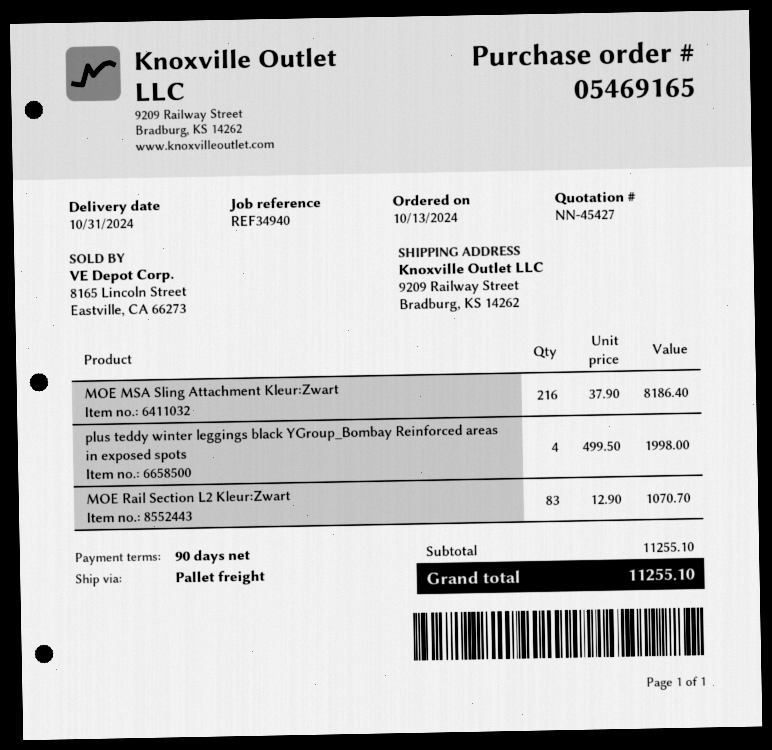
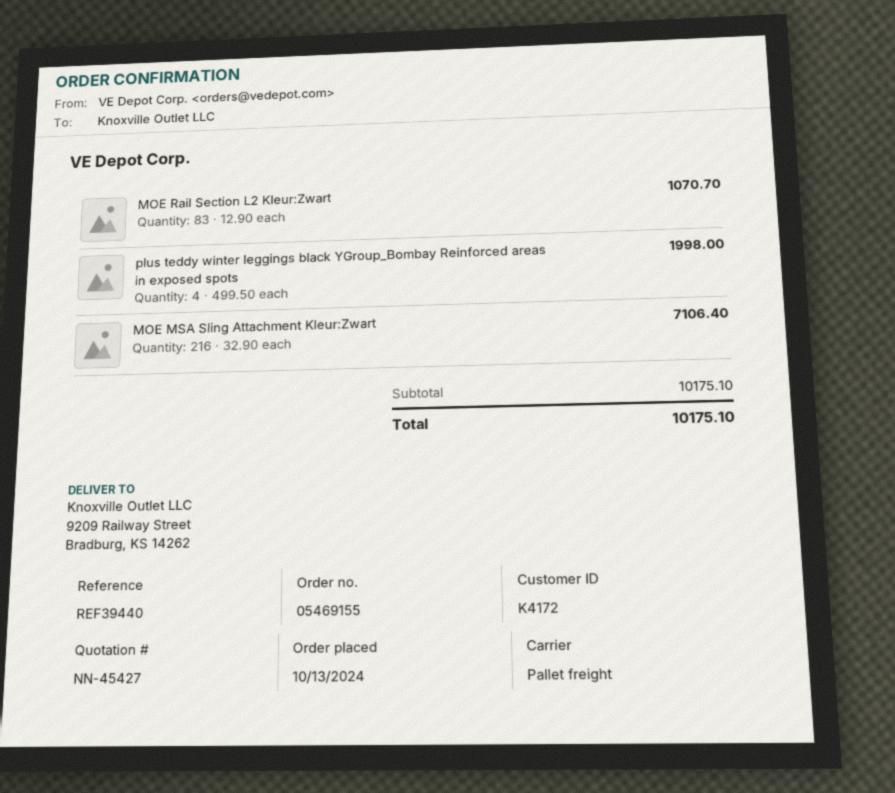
order number: 05469165 -> 05469155
reference: REF34940 -> REF39440
MOE MSA Sling Attachment Kleur:Zwart: 216 x 37.90 = 8186.40 -> 216 x 32.90 = 7106.40
subtotal: 11255.10 -> 10175.10
total: 11255.10 -> 10175.10

